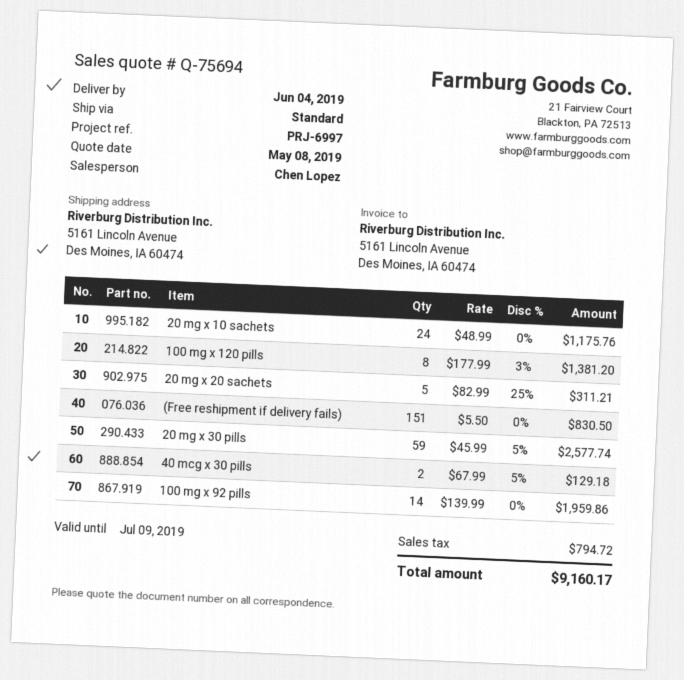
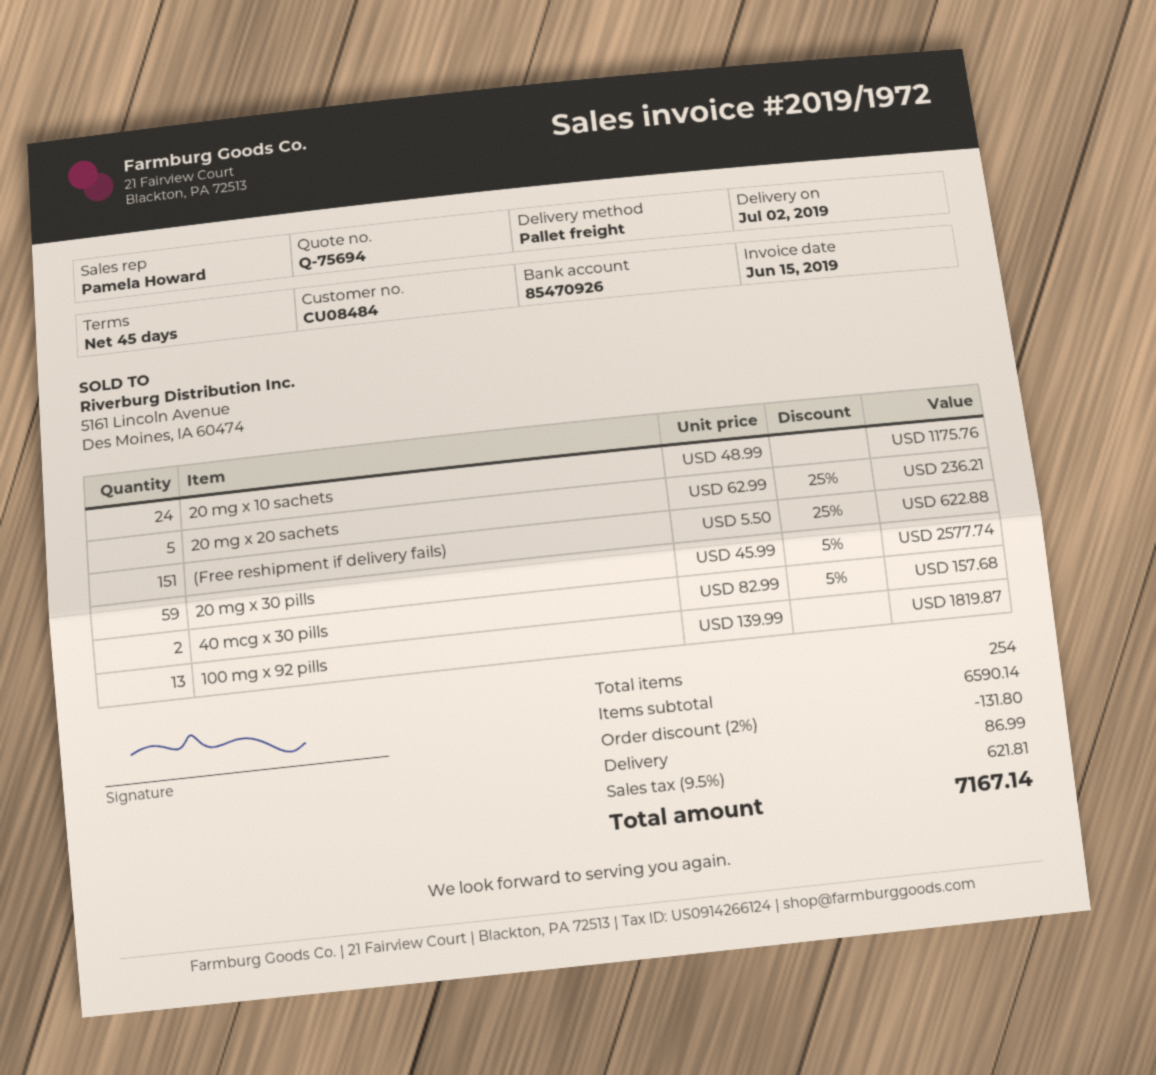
delivery date: 2019-06-04 -> 2019-07-02
sales rep: Chen Lopez -> Pamela Howard
shipping method: standard -> pallet freight
100 mg x 120 pills: 8 x 177.99 - 3% = 1381.20 -> none
20 mg x 20 sachets: 5 x 82.99 - 25% = 311.21 -> 5 x 62.99 - 25% = 236.21
(Free reshipment if delivery fails): 151 x 5.50 = 830.50 -> 151 x 5.50 - 25% = 622.88
40 mcg x 30 pills: 2 x 67.99 - 5% = 129.18 -> 2 x 82.99 - 5% = 157.68
100 mg x 92 pills: 14 x 139.99 = 1959.86 -> 13 x 139.99 = 1819.87
discount: none -> 2% = 131.80
shipping: none -> 86.99
tax: 794.72 -> 621.81
total: 9160.17 -> 7167.14

